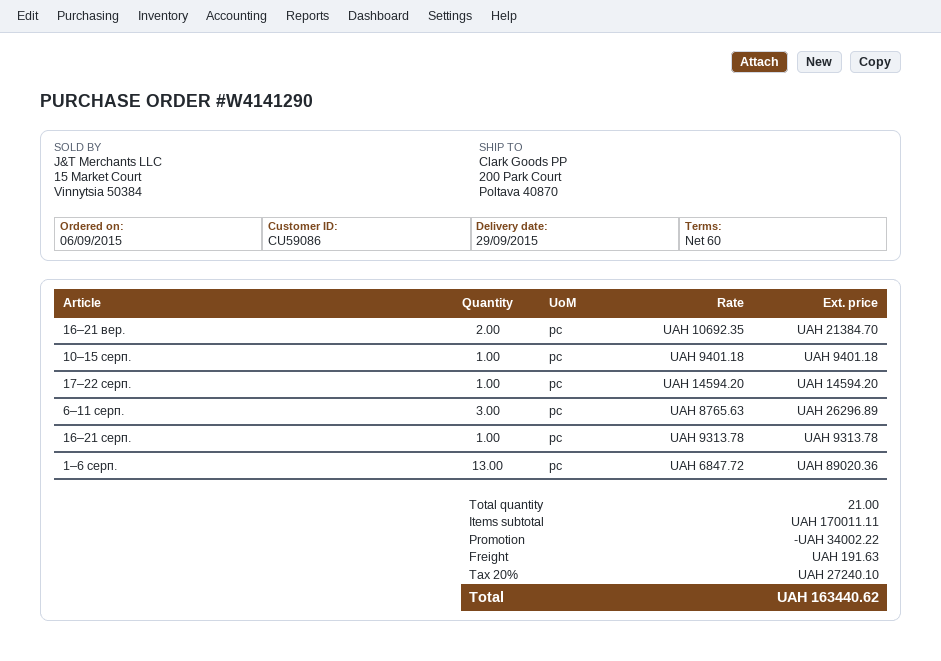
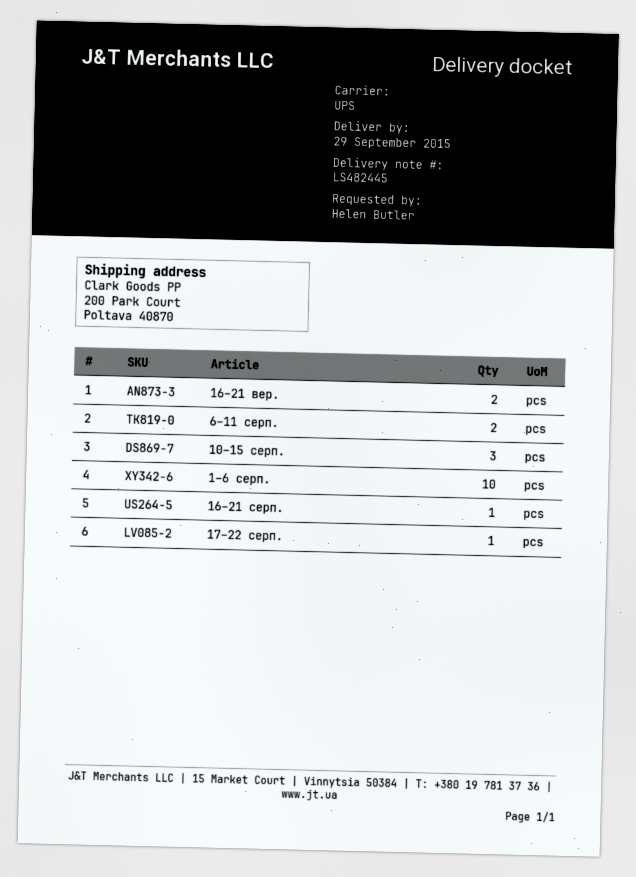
10–15 серп.: 1 -> 3
6–11 серп.: 3 -> 2
1–6 серп.: 13 -> 10

